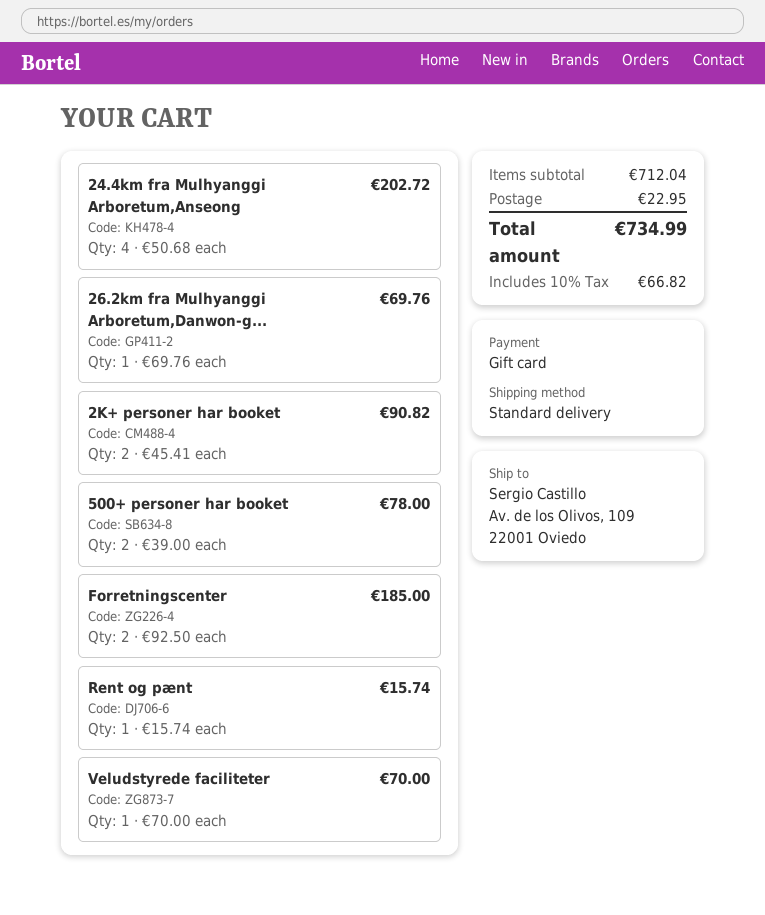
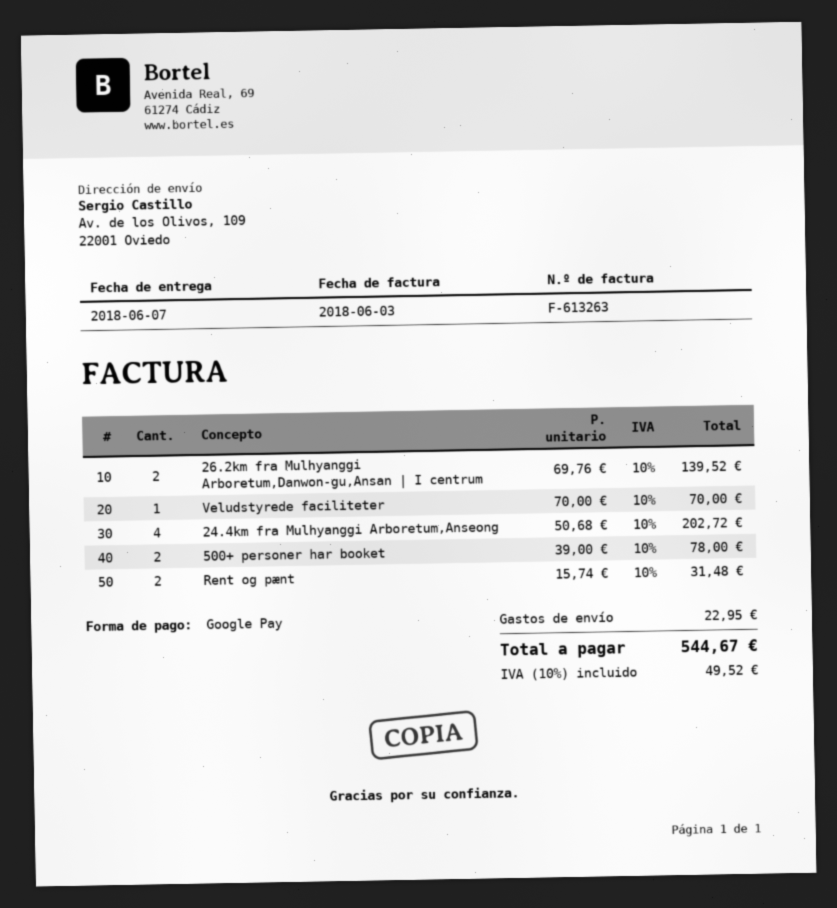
payment method: gift card -> Google Pay
26.2km fra Mulhyanggi Arboretum,Danwon-g...: 1 x 69.76 = 69.76 -> 2 x 69.76 = 139.52
2K+ personer har booket: 2 x 45.41 = 90.82 -> none
Forretningscenter: 2 x 92.50 = 185.00 -> none
Rent og pænt: 1 x 15.74 = 15.74 -> 2 x 15.74 = 31.48
tax: 10% = 66.82 -> 10% = 49.52
total: 734.99 -> 544.67

